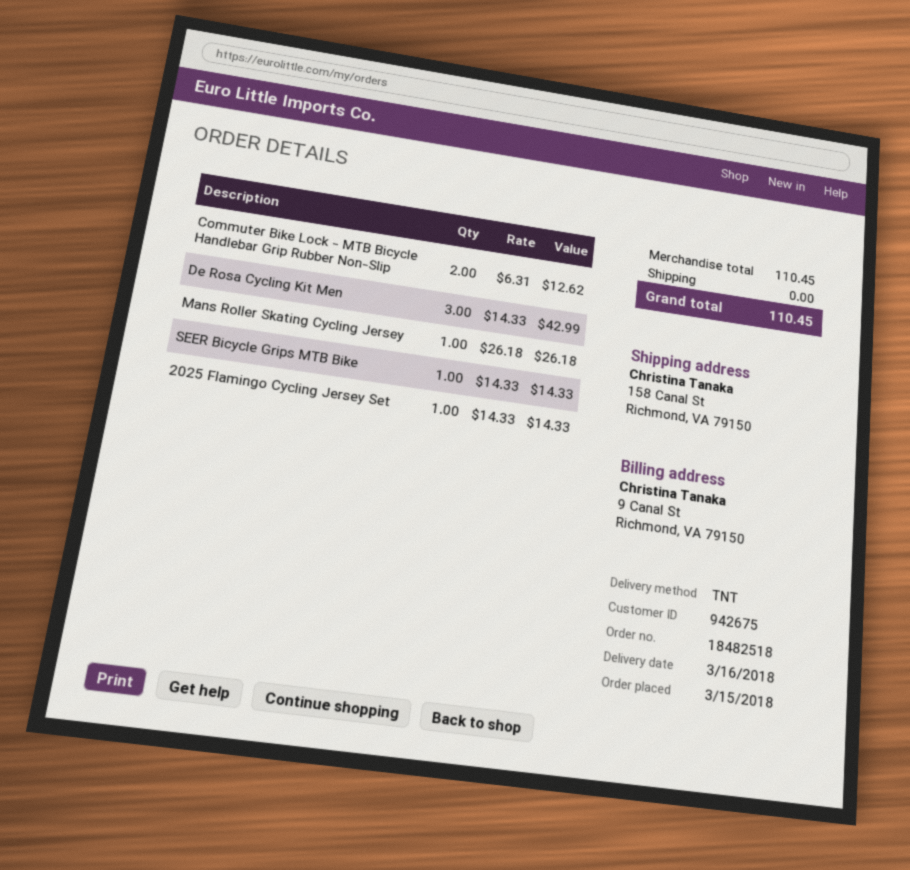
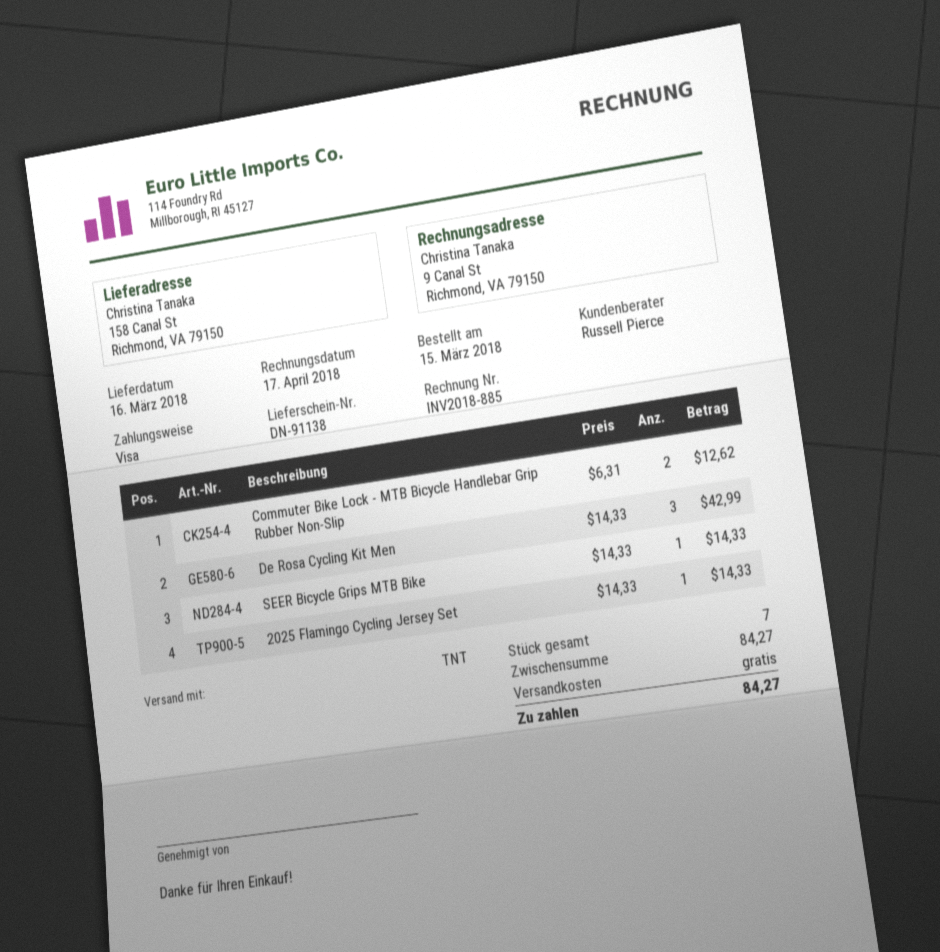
Mans Roller Skating Cycling Jersey: 1 x 26.18 = 26.18 -> none
subtotal: 110.45 -> 84.27
total: 110.45 -> 84.27

